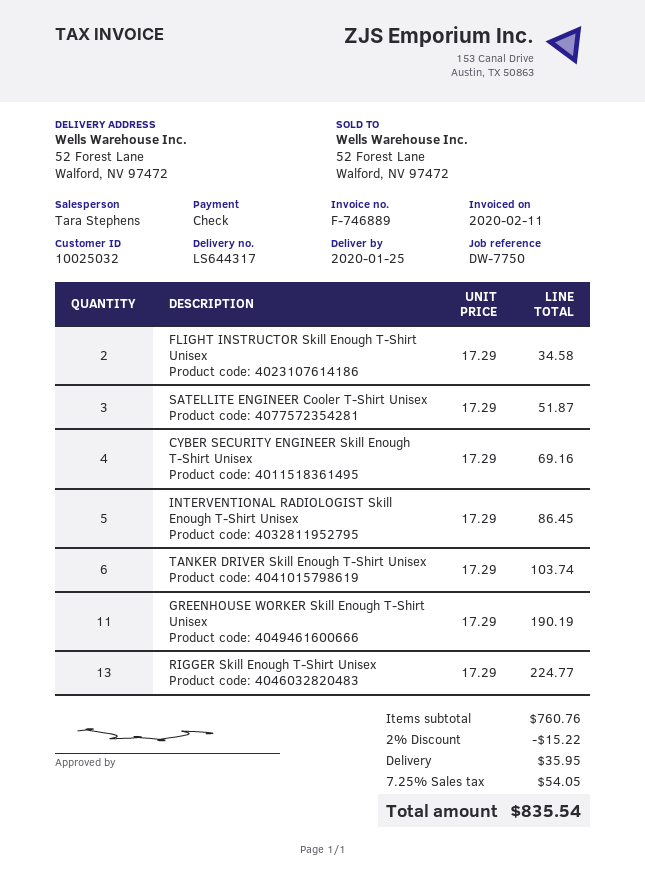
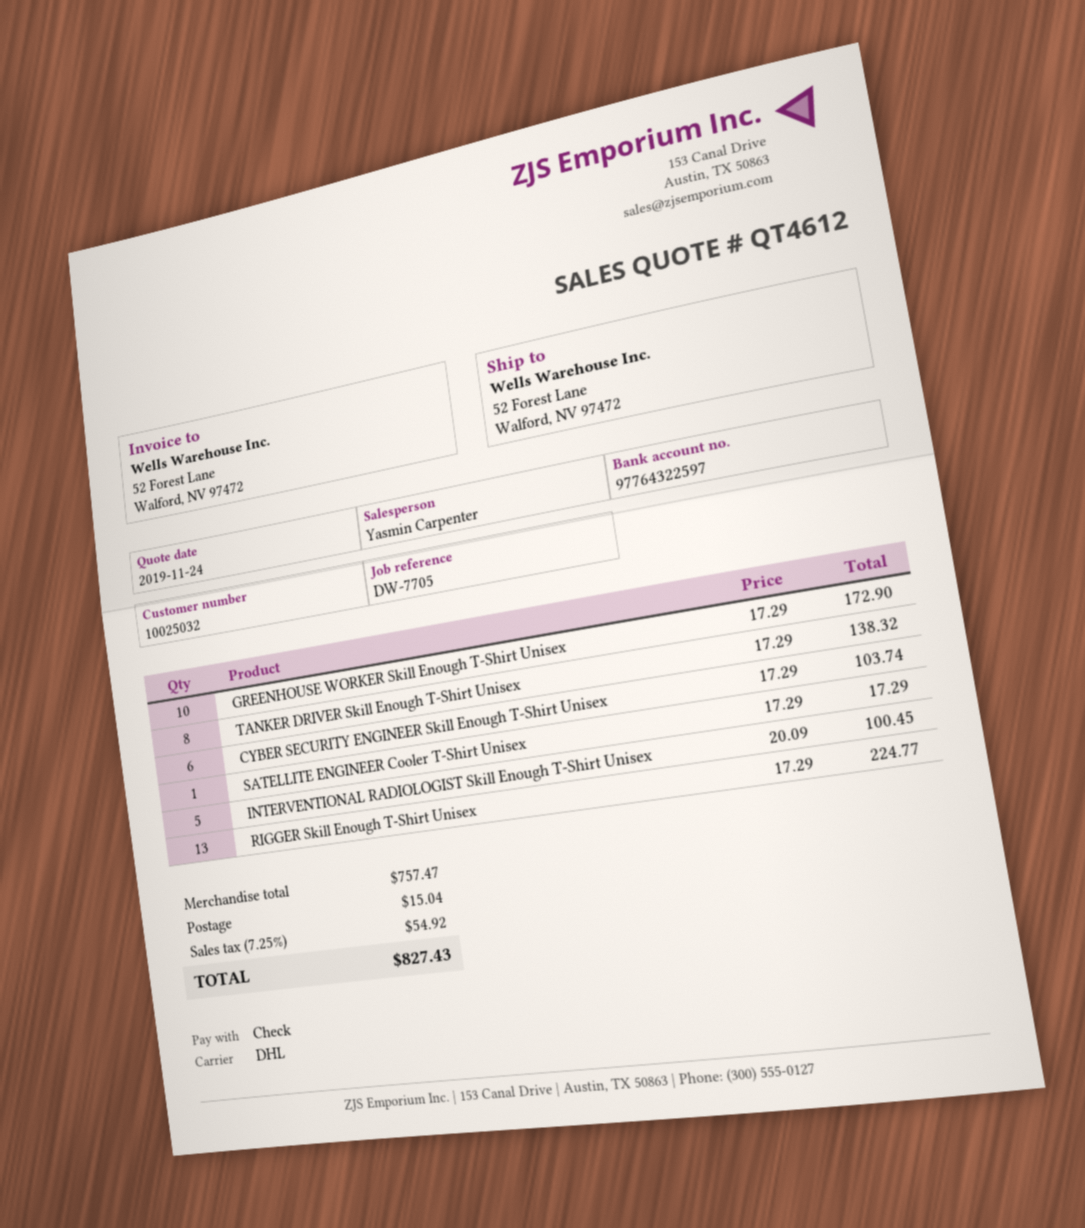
reference: DW-7750 -> DW-7705
sales rep: Tara Stephens -> Yasmin Carpenter
FLIGHT INSTRUCTOR Skill Enough T-Shirt Unisex: 2 x 17.29 = 34.58 -> none
SATELLITE ENGINEER Cooler T-Shirt Unisex: 3 x 17.29 = 51.87 -> 1 x 17.29 = 17.29
CYBER SECURITY ENGINEER Skill Enough T-Shirt Unisex: 4 x 17.29 = 69.16 -> 6 x 17.29 = 103.74
INTERVENTIONAL RADIOLOGIST Skill Enough T-Shirt Unisex: 5 x 17.29 = 86.45 -> 5 x 20.09 = 100.45
TANKER DRIVER Skill Enough T-Shirt Unisex: 6 x 17.29 = 103.74 -> 8 x 17.29 = 138.32
GREENHOUSE WORKER Skill Enough T-Shirt Unisex: 11 x 17.29 = 190.19 -> 10 x 17.29 = 172.90
subtotal: 760.76 -> 757.47
discount: 2% = 15.22 -> none
shipping: 35.95 -> 15.04
tax: 7.25% = 54.05 -> 7.25% = 54.92
total: 835.54 -> 827.43

